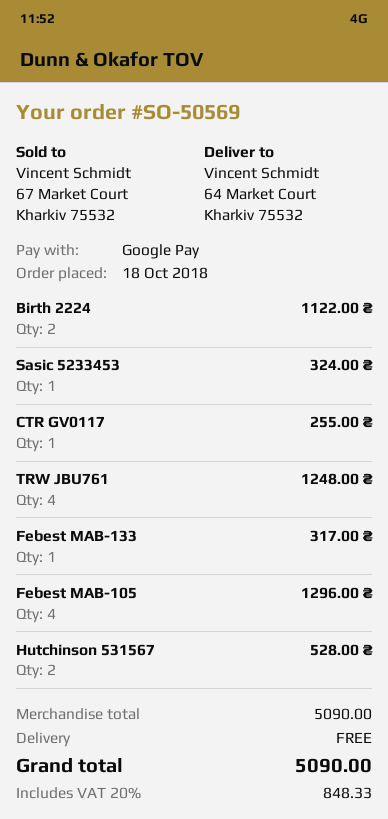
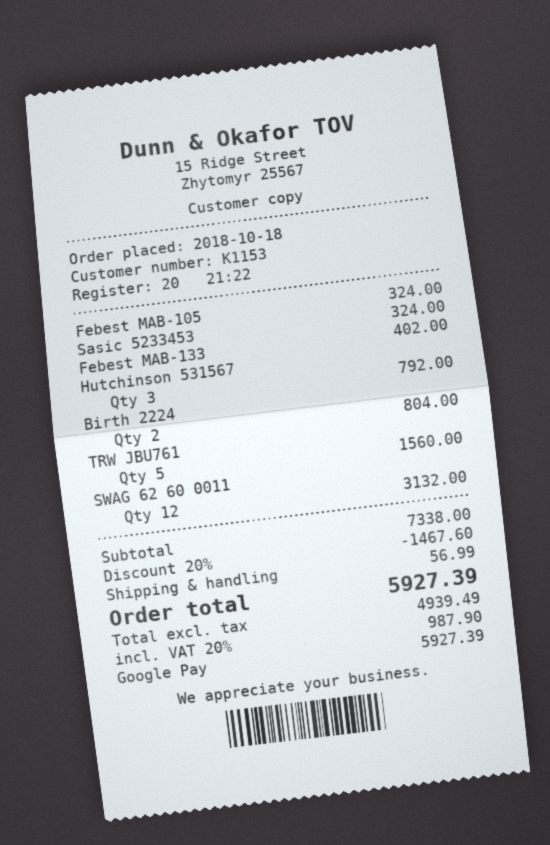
Birth 2224: 2 for 1122.00 -> 2 for 804.00
CTR GV0117: 1 for 255.00 -> none
TRW JBU761: 4 for 1248.00 -> 5 for 1560.00
Febest MAB-133: 1 for 317.00 -> 1 for 402.00
Febest MAB-105: 4 for 1296.00 -> 1 for 324.00
Hutchinson 531567: 2 for 528.00 -> 3 for 792.00
SWAG 62 60 0011: none -> 12 for 3132.00
subtotal: 5090.00 -> 7338.00
discount: none -> 20% = 1467.60
shipping: 0.00 -> 56.99
tax: 20% = 848.33 -> 20% = 987.90
total: 5090.00 -> 5927.39

